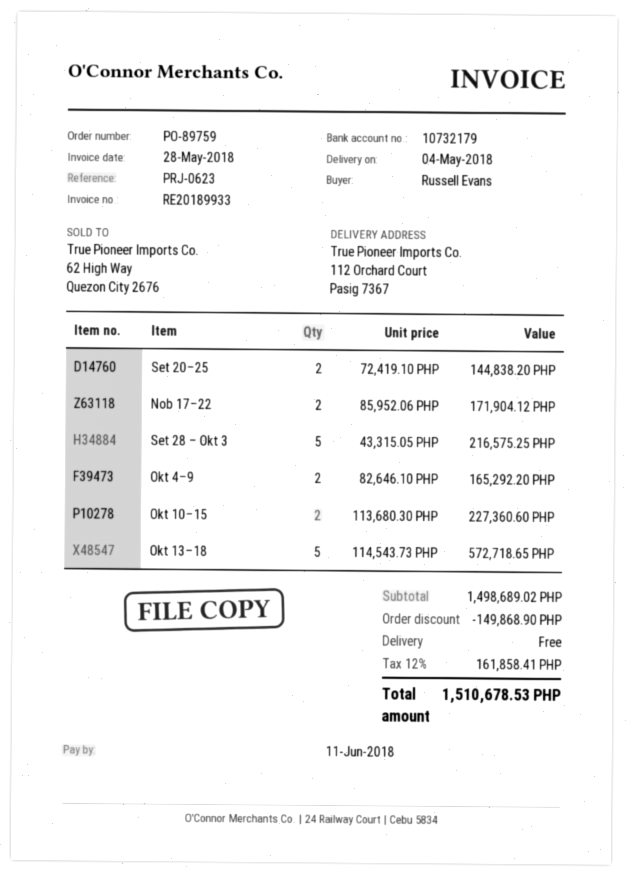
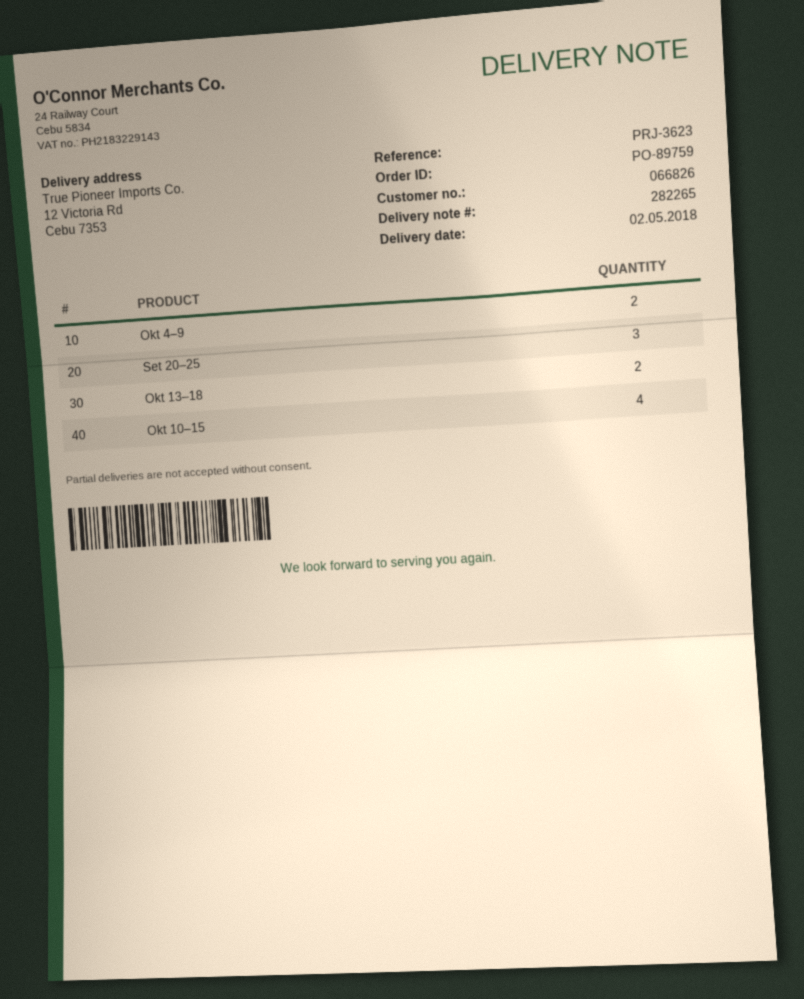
delivery date: 2018-05-04 -> 2018-05-02
reference: PRJ-0623 -> PRJ-3623
ship to: 112 Orchard Court, Pasig 7367 -> 12 Victoria Rd, Cebu 7353
Set 20–25: 2 -> 3
Nob 17–22: 2 -> none
Set 28 – Okt 3: 5 -> none
Okt 10–15: 2 -> 4
Okt 13–18: 5 -> 2

